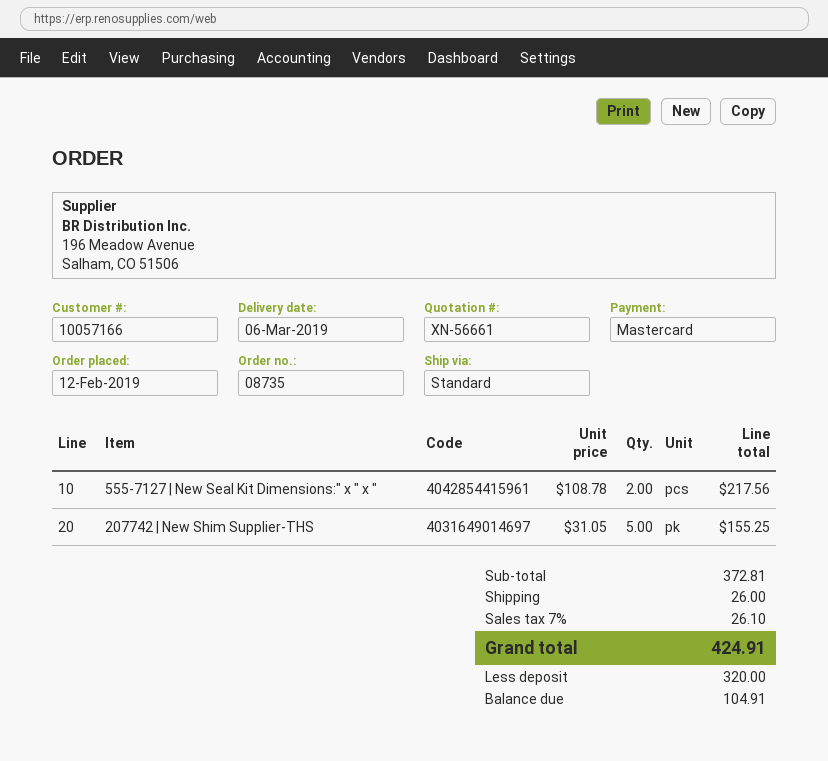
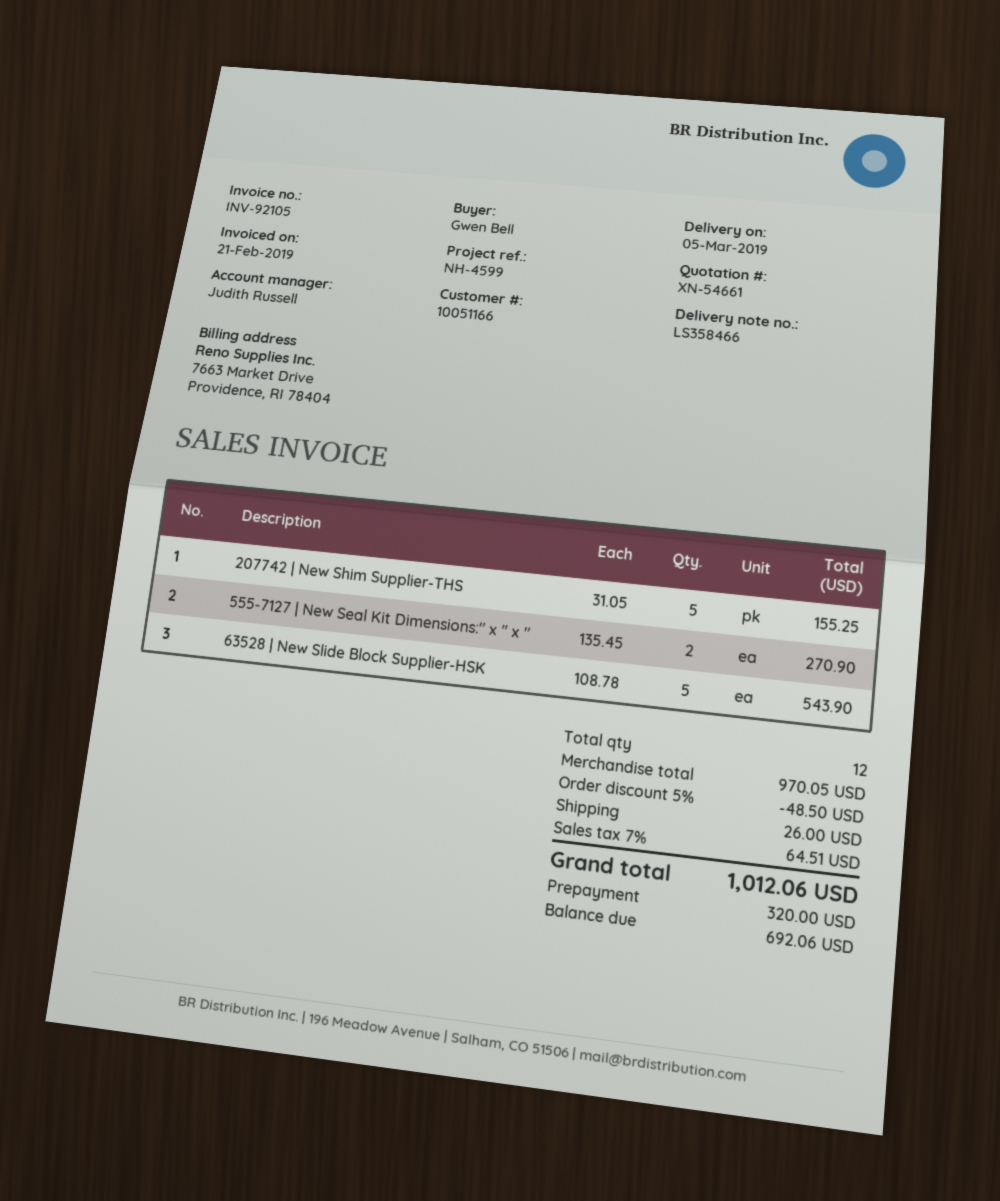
quote number: XN-56661 -> XN-54661
delivery date: 2019-03-06 -> 2019-03-05
customer number: 10057166 -> 10051166
555-7127 | New Seal Kit Dimensions:" x " x ": 2 x 108.78 = 217.56 -> 2 x 135.45 = 270.90
63528 | New Slide Block Supplier-HSK: none -> 5 x 108.78 = 543.90
subtotal: 372.81 -> 970.05
discount: none -> 5% = 48.50
tax: 7% = 26.10 -> 7% = 64.51
total: 424.91 -> 1012.06
balance: 104.91 -> 692.06

